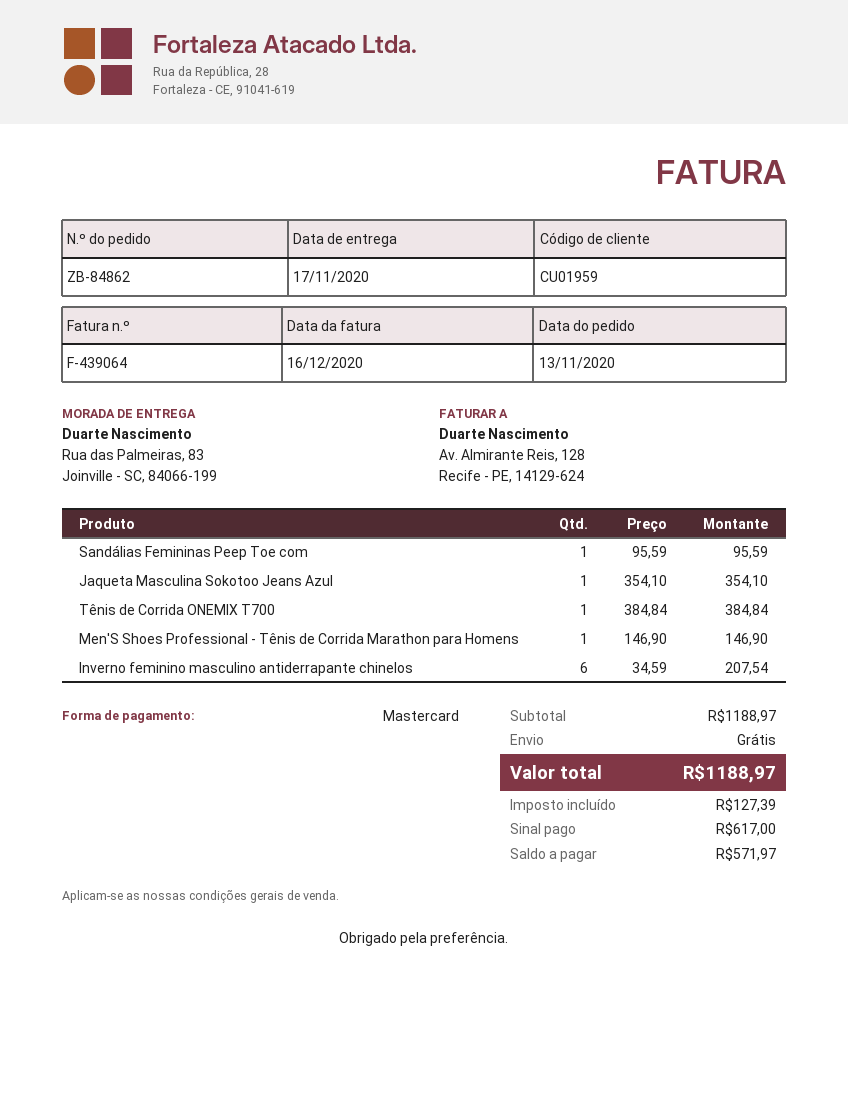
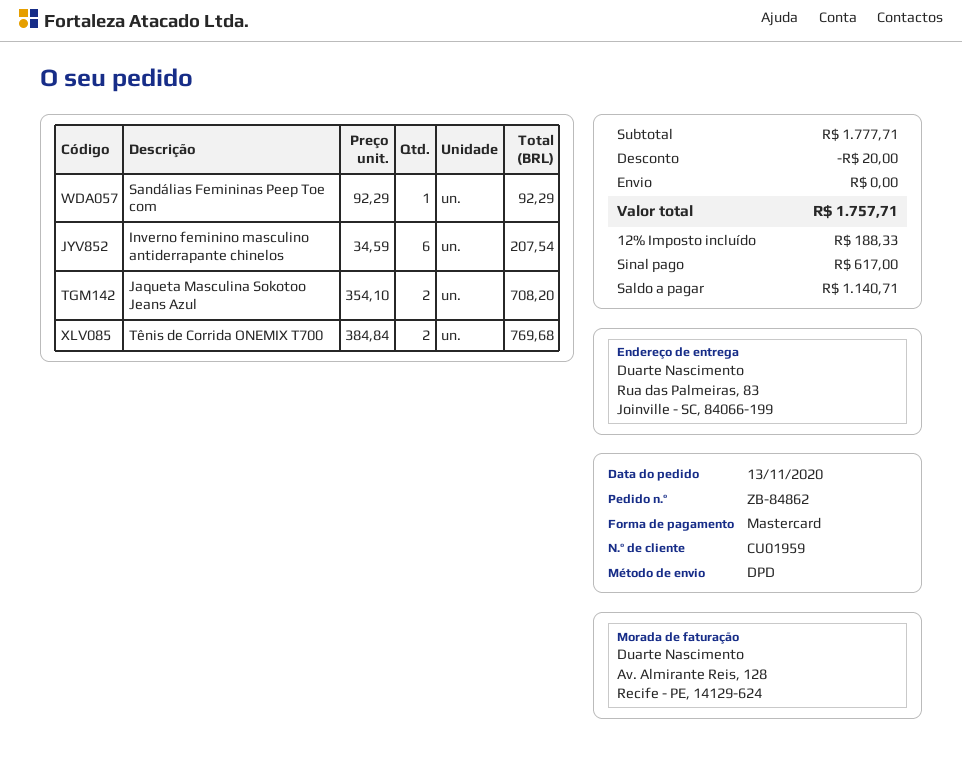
Sandálias Femininas Peep Toe com: 1 x 95.59 = 95.59 -> 1 x 92.29 = 92.29
Jaqueta Masculina Sokotoo Jeans Azul: 1 x 354.10 = 354.10 -> 2 x 354.10 = 708.20
Tênis de Corrida ONEMIX T700: 1 x 384.84 = 384.84 -> 2 x 384.84 = 769.68
Men'S Shoes Professional - Tênis de Corrida Marathon para Homens: 1 x 146.90 = 146.90 -> none
subtotal: 1188.97 -> 1777.71
discount: none -> 20.00
tax: 127.39 -> 188.33
total: 1188.97 -> 1757.71
balance: 571.97 -> 1140.71

